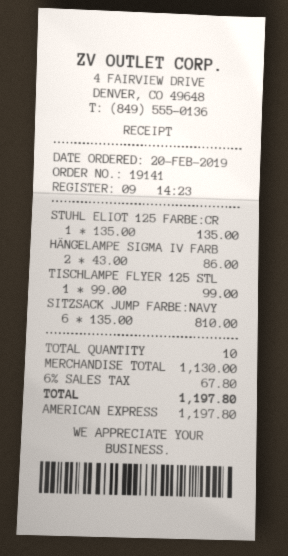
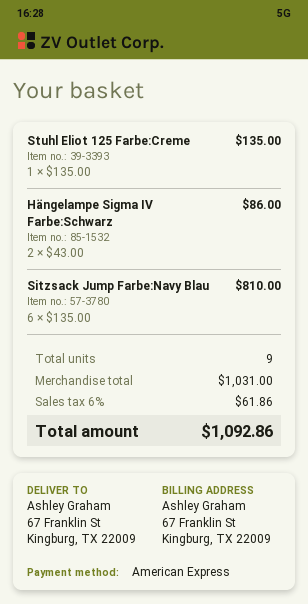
TISCHLAMPE FLYER 125 STL: 1 x 99.00 = 99.00 -> none
total quantity: 10 -> 9
subtotal: 1130.00 -> 1031.00
tax: 6% = 67.80 -> 6% = 61.86
total: 1197.80 -> 1092.86

